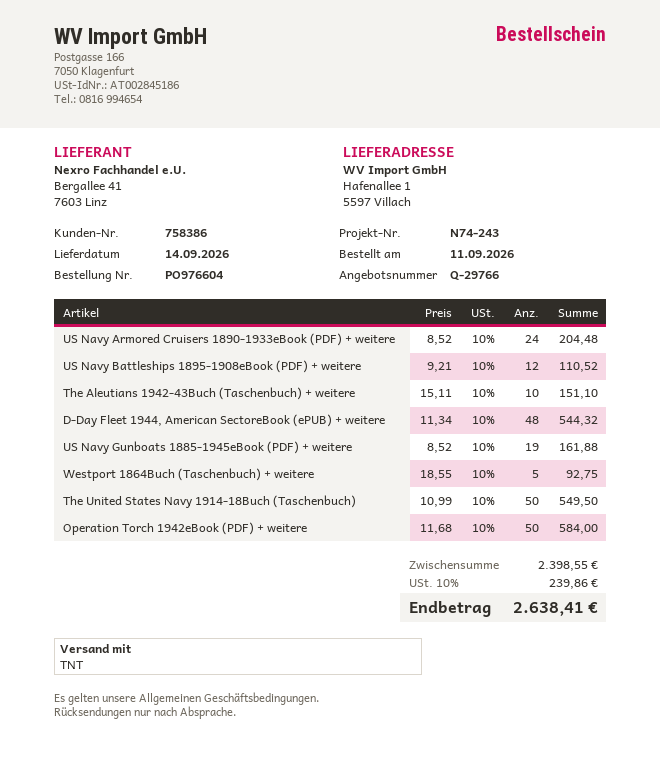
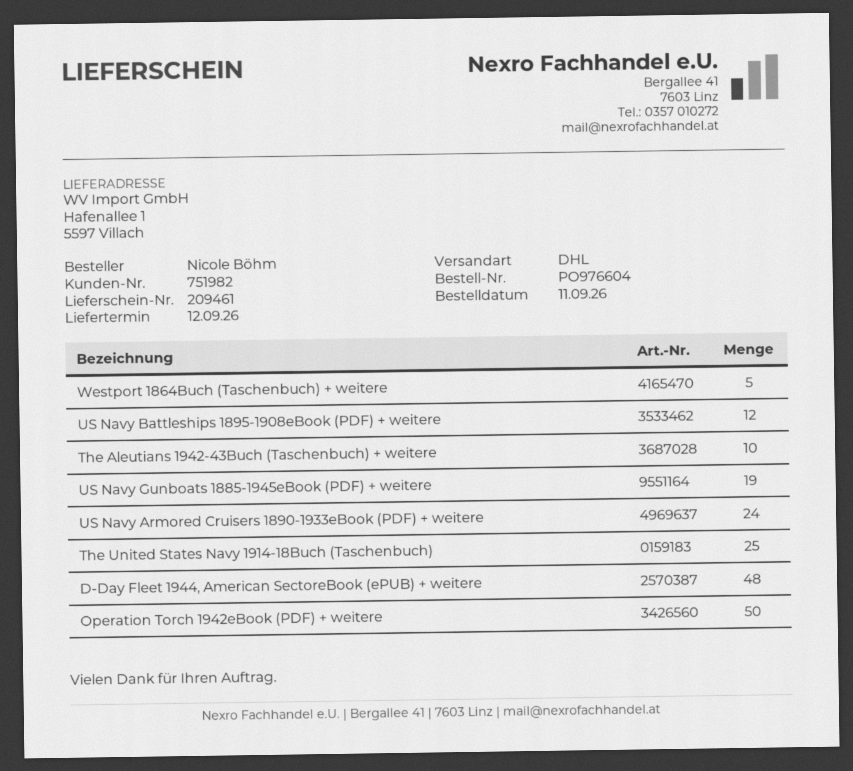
delivery date: 2026-09-14 -> 2026-09-12
customer number: 758386 -> 751982
shipping method: TNT -> DHL
The United States Navy 1914-18Buch (Taschenbuch): 50 -> 25

